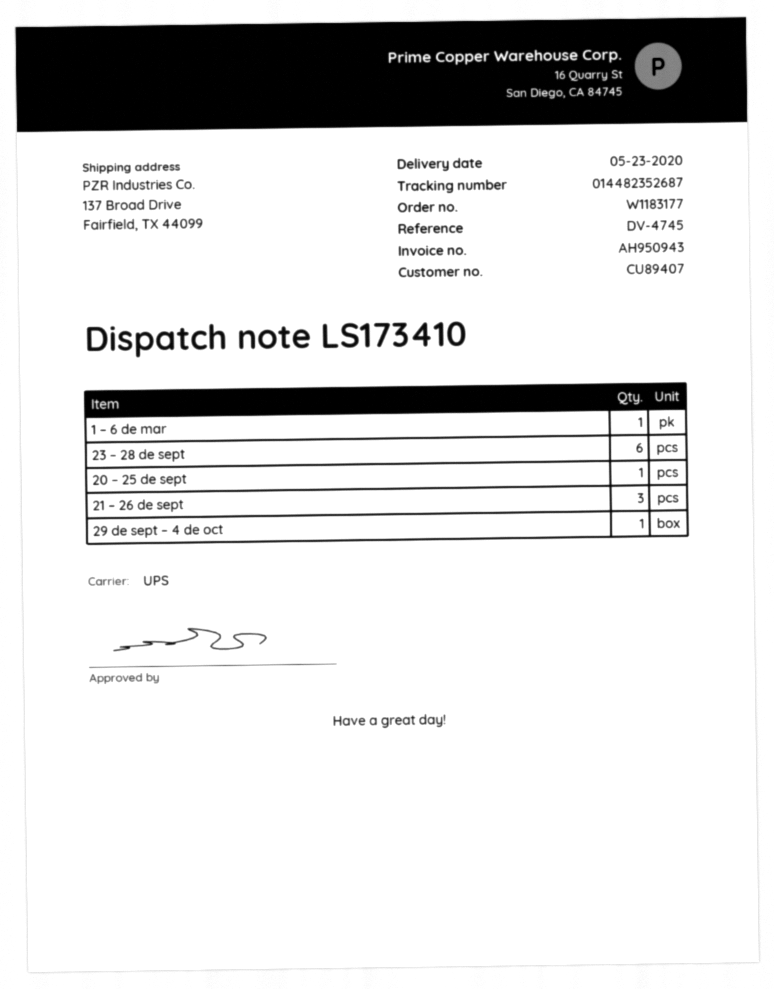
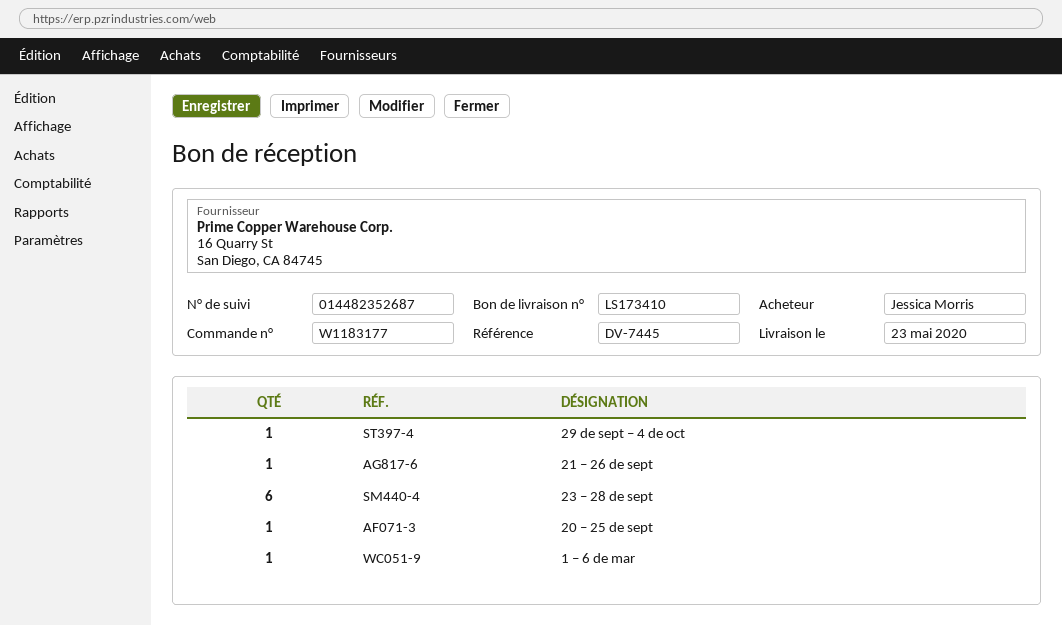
reference: DV-4745 -> DV-7445
21 – 26 de sept: 3 -> 1

